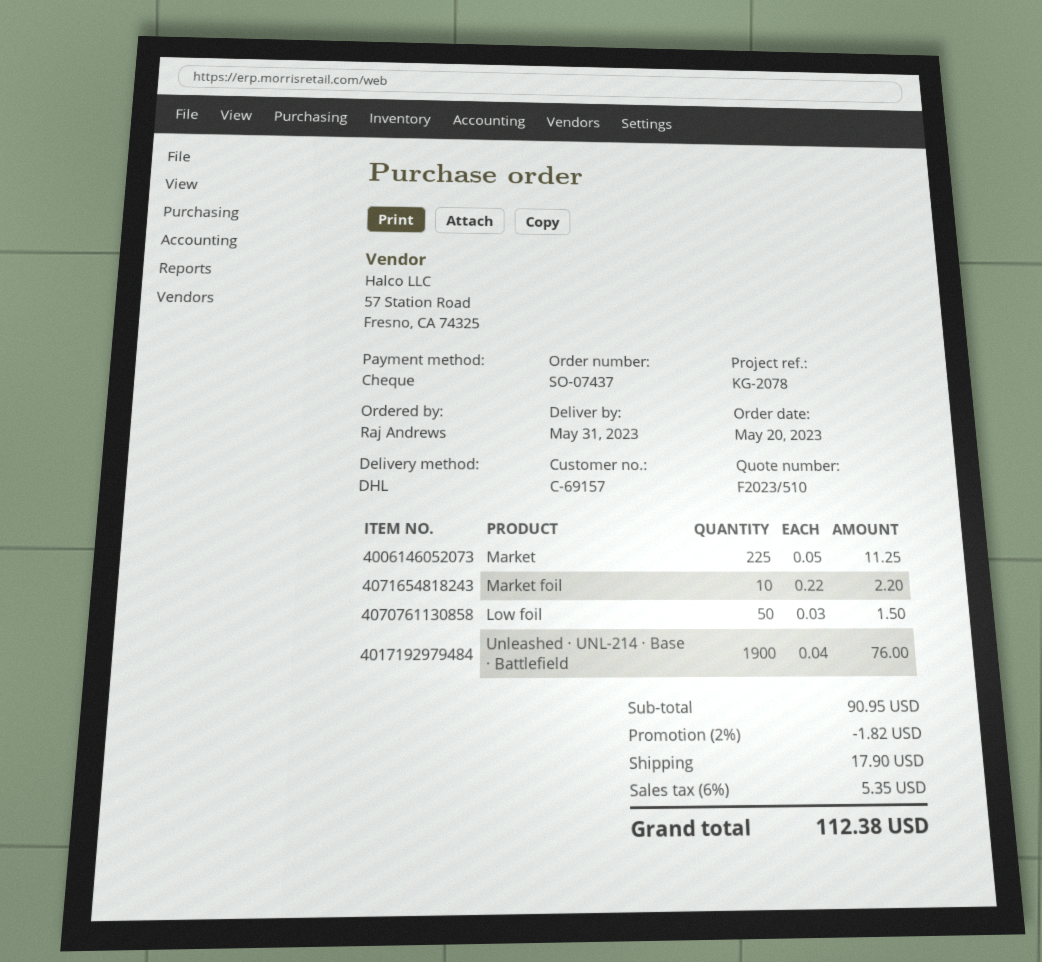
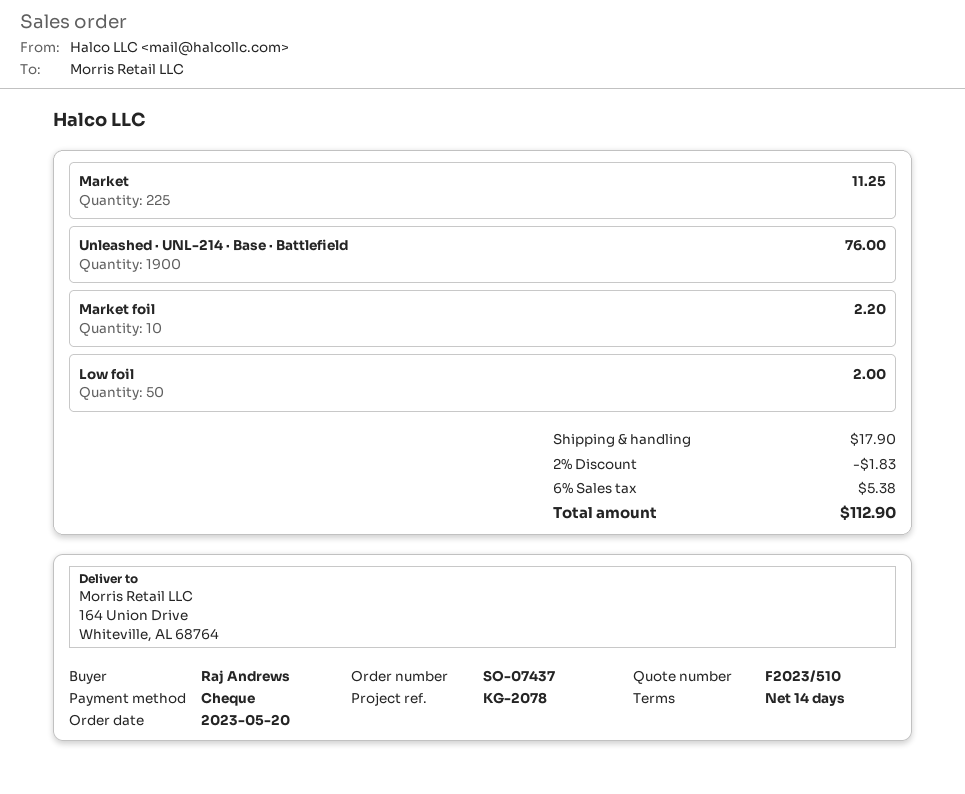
Low foil: 50 for 1.50 -> 50 for 2.00
discount: 2% = 1.82 -> 2% = 1.83
tax: 6% = 5.35 -> 6% = 5.38
total: 112.38 -> 112.90

